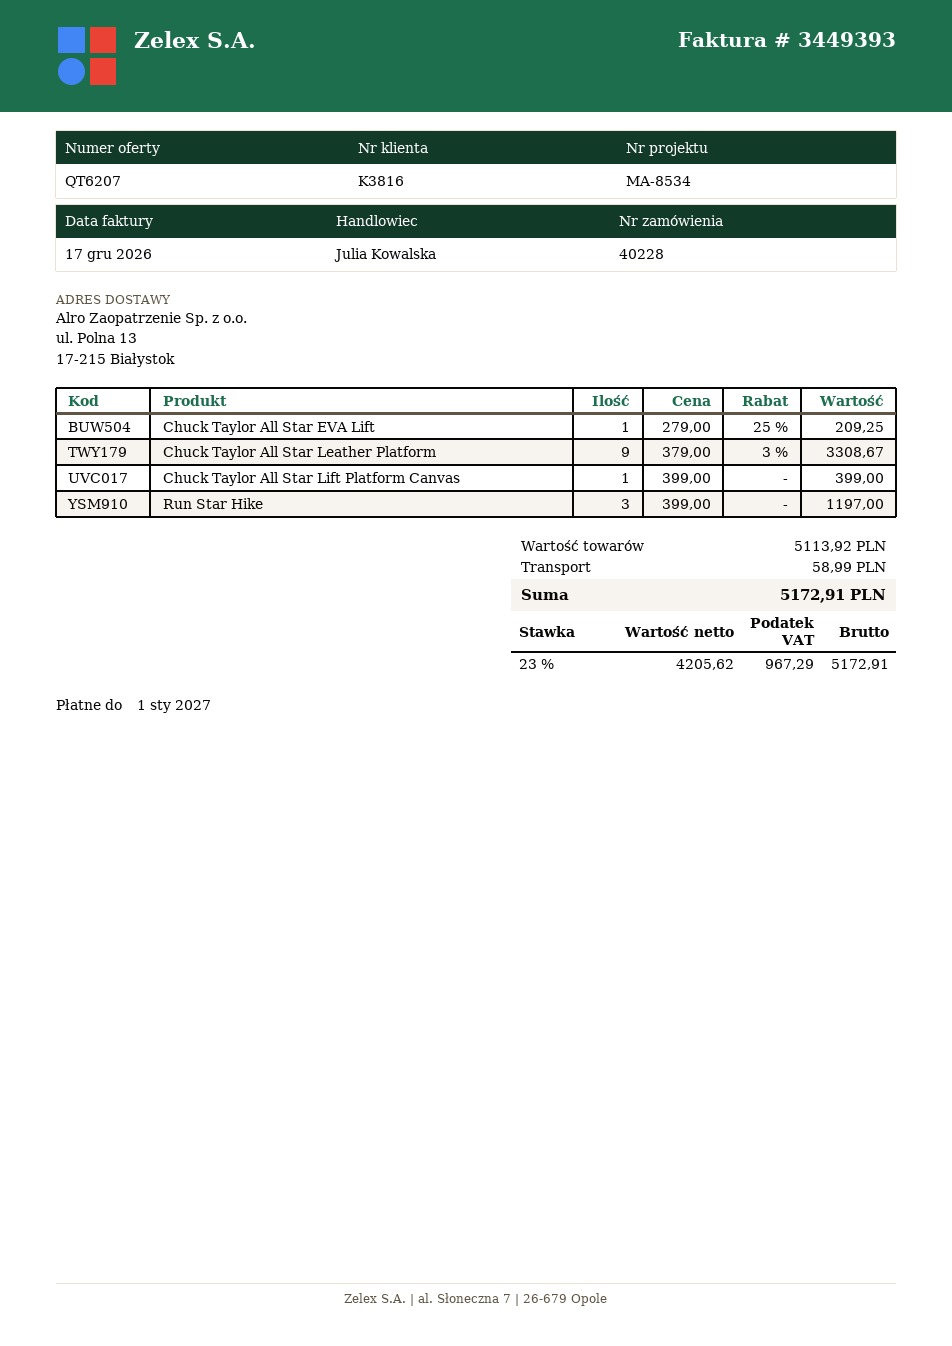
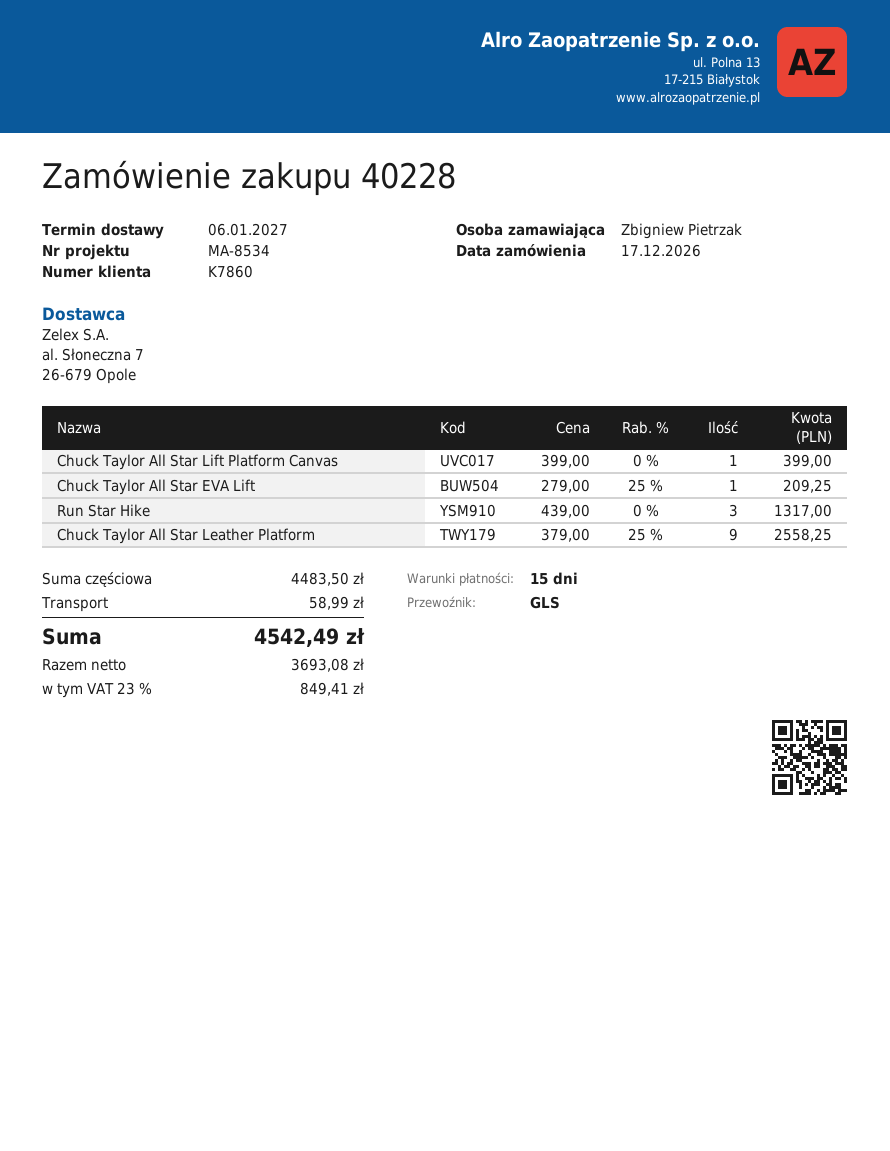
customer number: K3816 -> K7860
Chuck Taylor All Star Leather Platform: 9 x 379.00 - 3% = 3308.67 -> 9 x 379.00 - 25% = 2558.25
Run Star Hike: 3 x 399.00 = 1197.00 -> 3 x 439.00 = 1317.00
subtotal: 5113.92 -> 4483.50
net: 4205.62 -> 3693.08
tax: 23% = 967.29 -> 23% = 849.41
total: 5172.91 -> 4542.49

